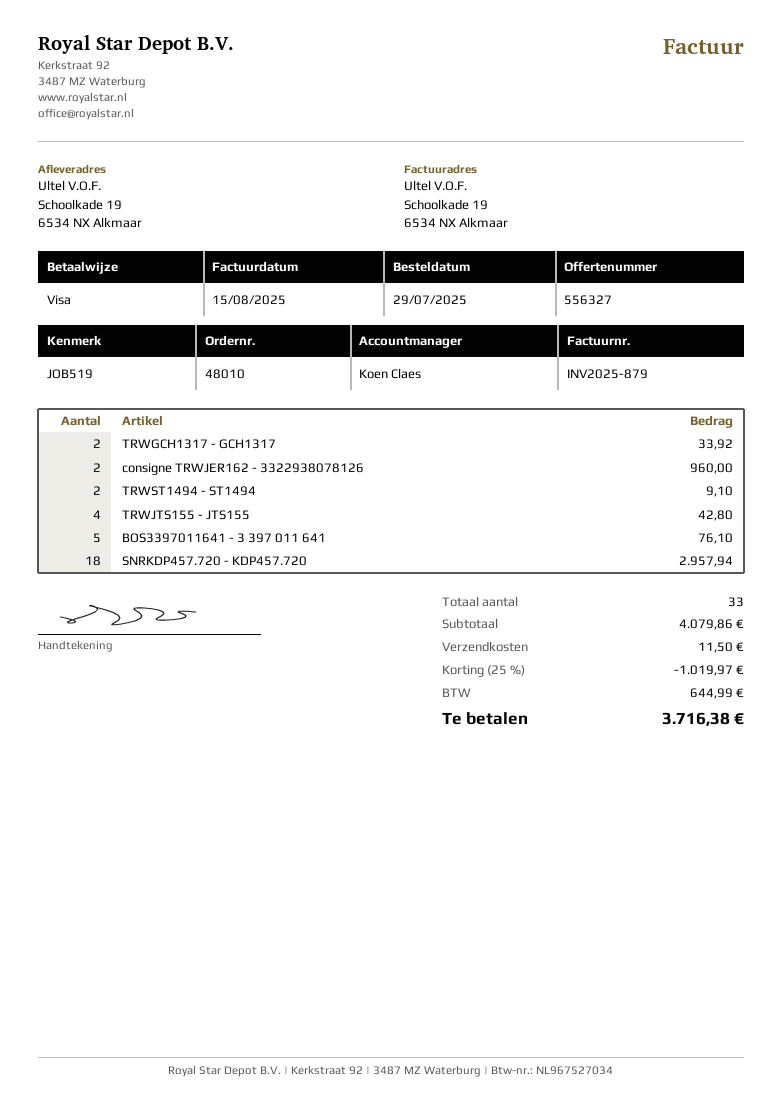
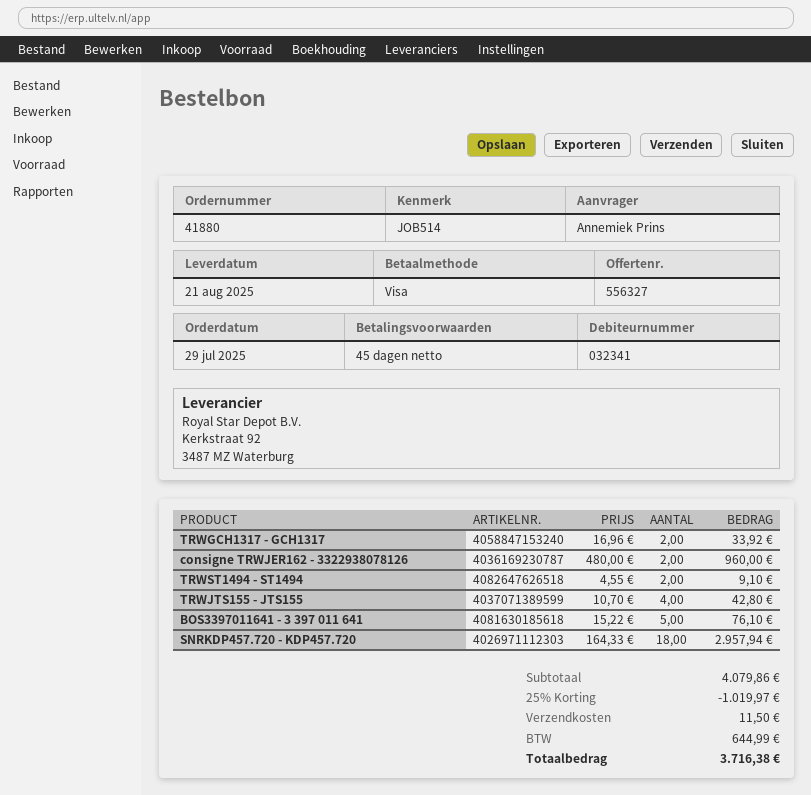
order number: 48010 -> 41880
reference: JOB519 -> JOB514

